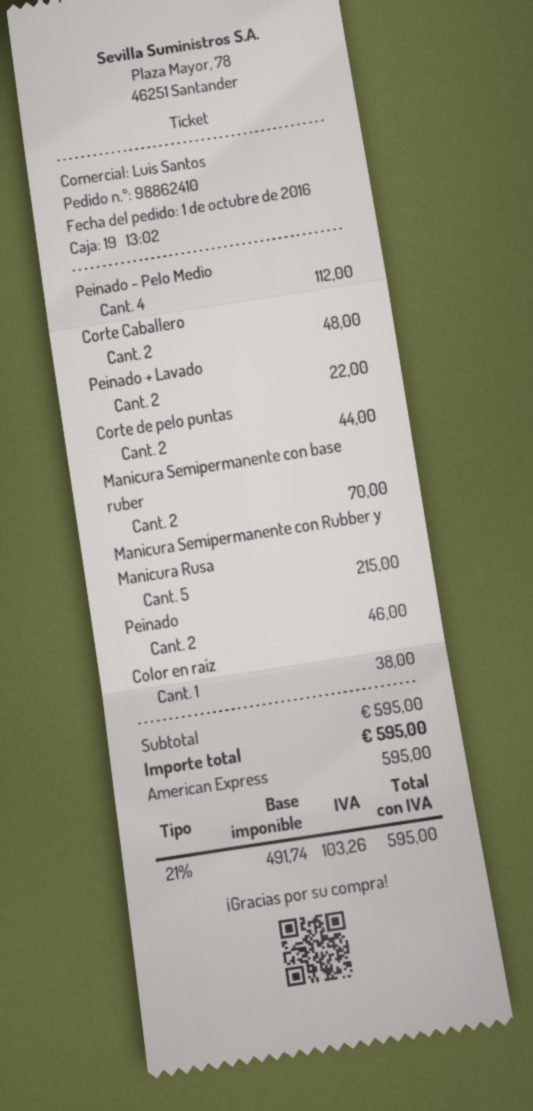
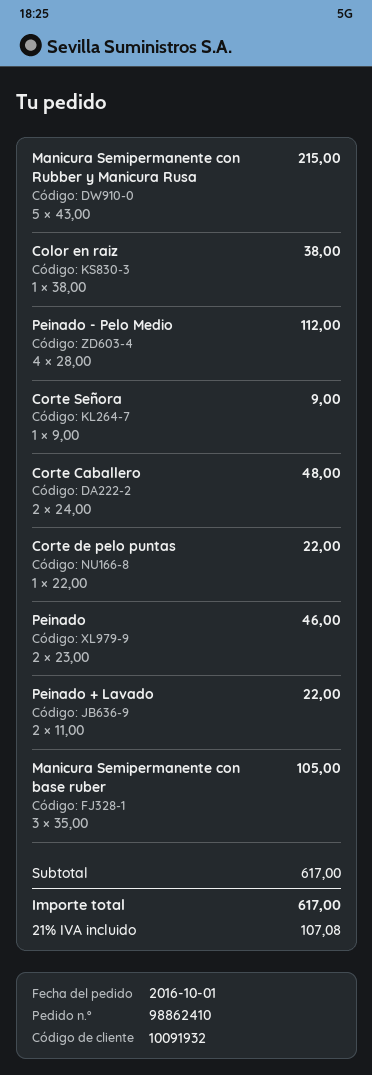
Corte de pelo puntas: 2 for 44.00 -> 1 for 22.00
Manicura Semipermanente con base ruber: 2 for 70.00 -> 3 for 105.00
Corte Señora: none -> 1 for 9.00
subtotal: 595.00 -> 617.00
tax: 21% = 103.26 -> 21% = 107.08
total: 595.00 -> 617.00

